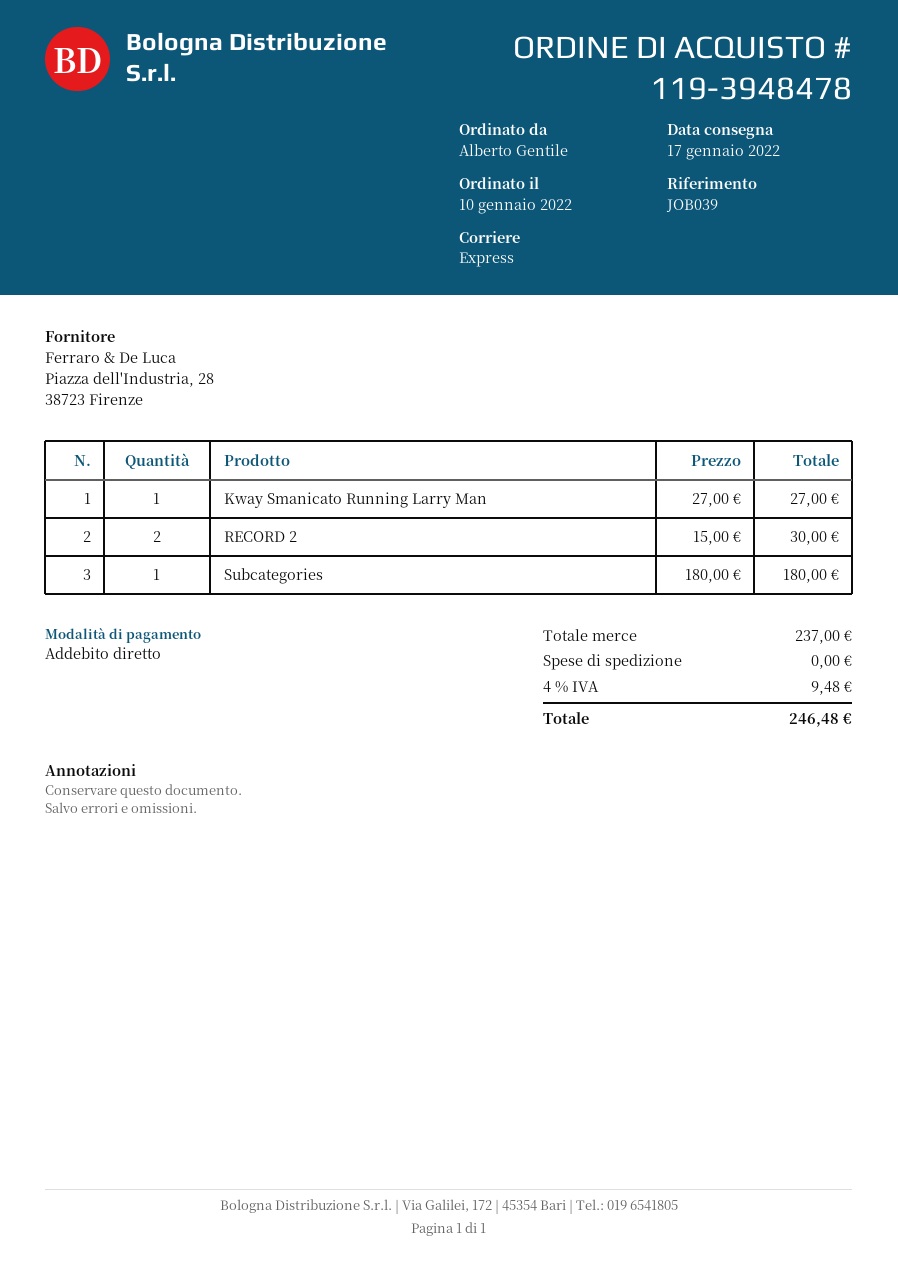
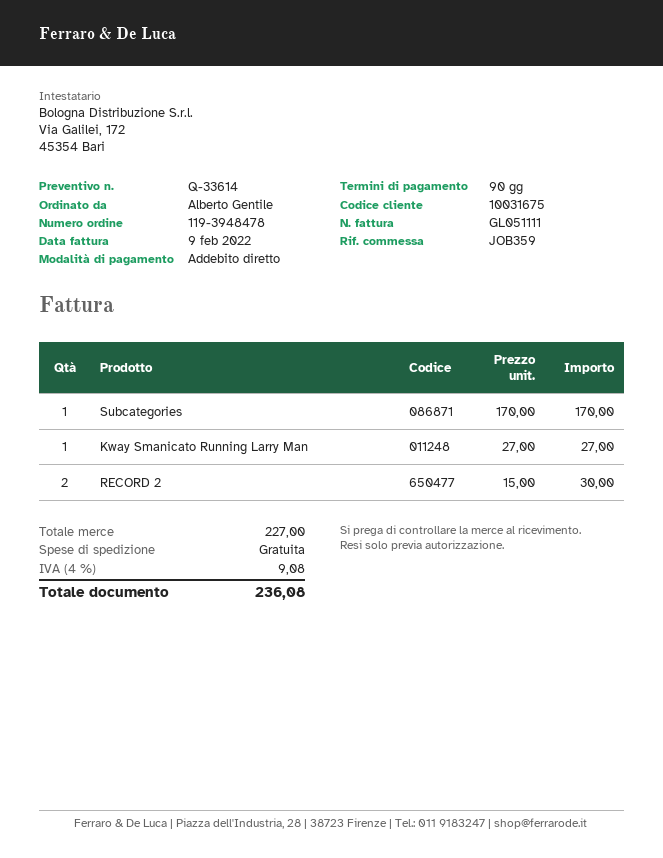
reference: JOB039 -> JOB359
Subcategories: 1 x 180.00 = 180.00 -> 1 x 170.00 = 170.00
subtotal: 237.00 -> 227.00
tax: 4% = 9.48 -> 4% = 9.08
total: 246.48 -> 236.08

